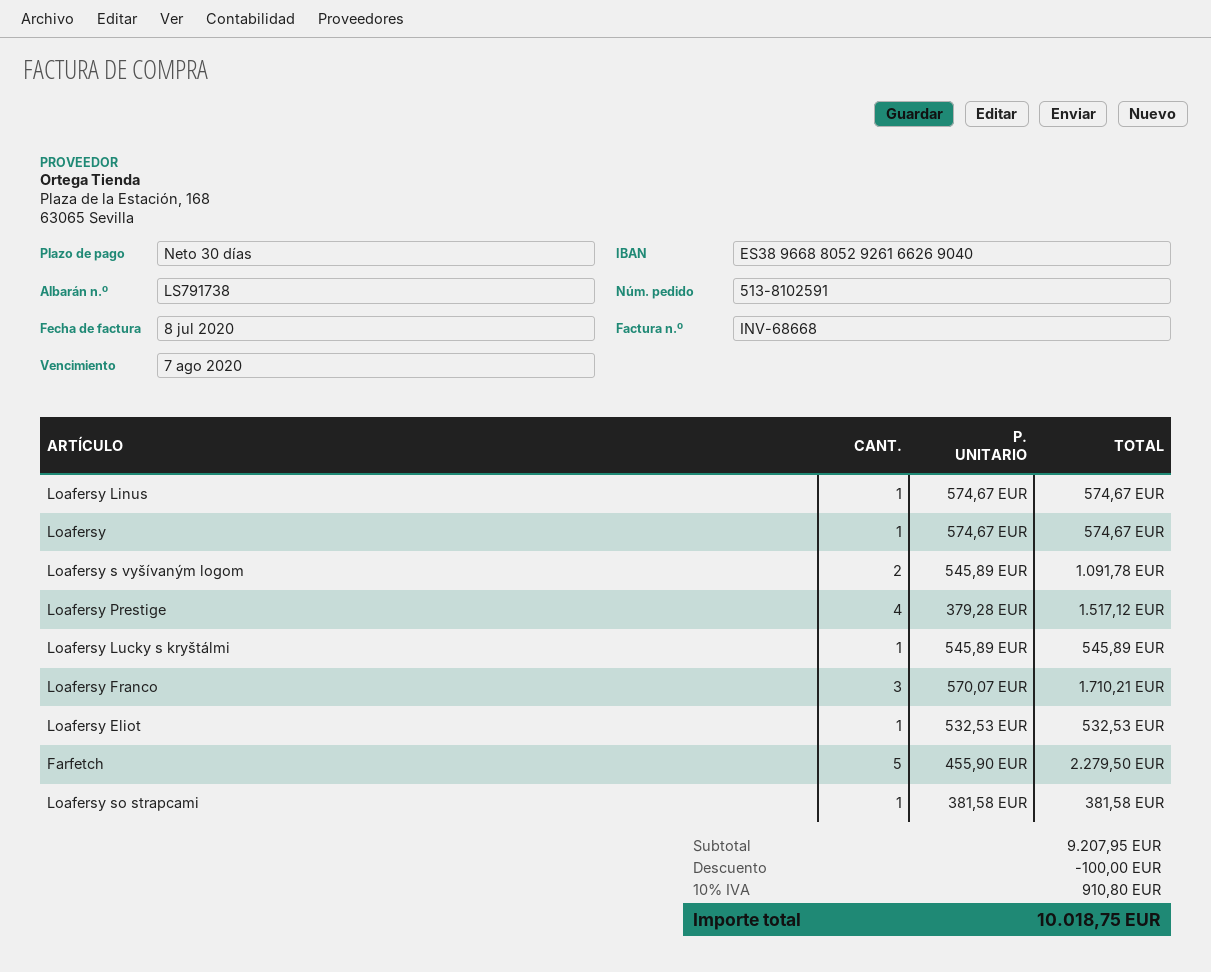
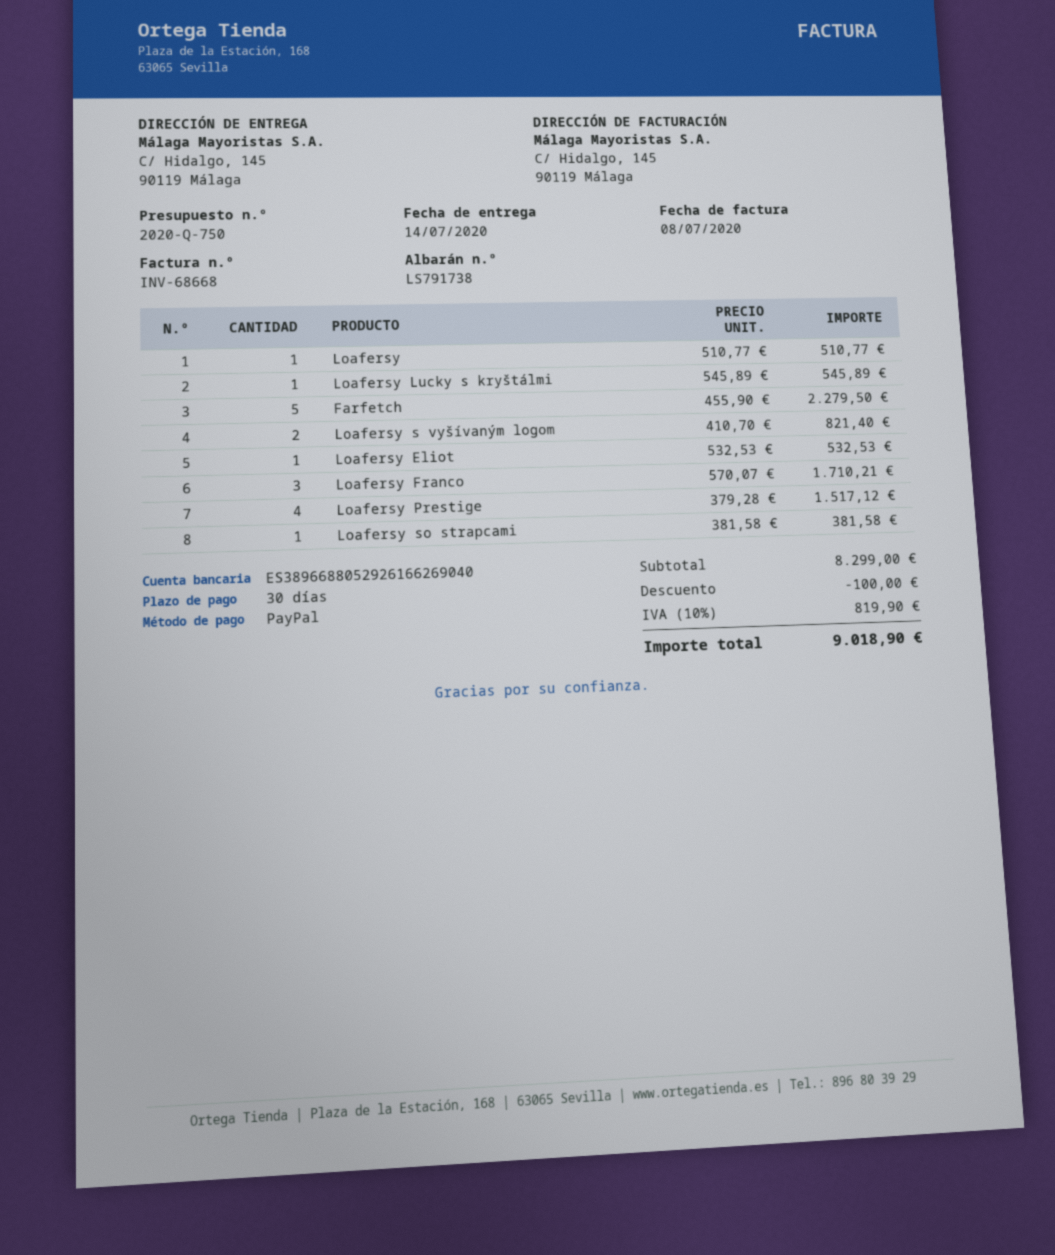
Loafersy Linus: 1 x 574.67 = 574.67 -> none
Loafersy: 1 x 574.67 = 574.67 -> 1 x 510.77 = 510.77
Loafersy s vyšívaným logom: 2 x 545.89 = 1091.78 -> 2 x 410.70 = 821.40
subtotal: 9207.95 -> 8299.00
tax: 10% = 910.80 -> 10% = 819.90
total: 10018.75 -> 9018.90

